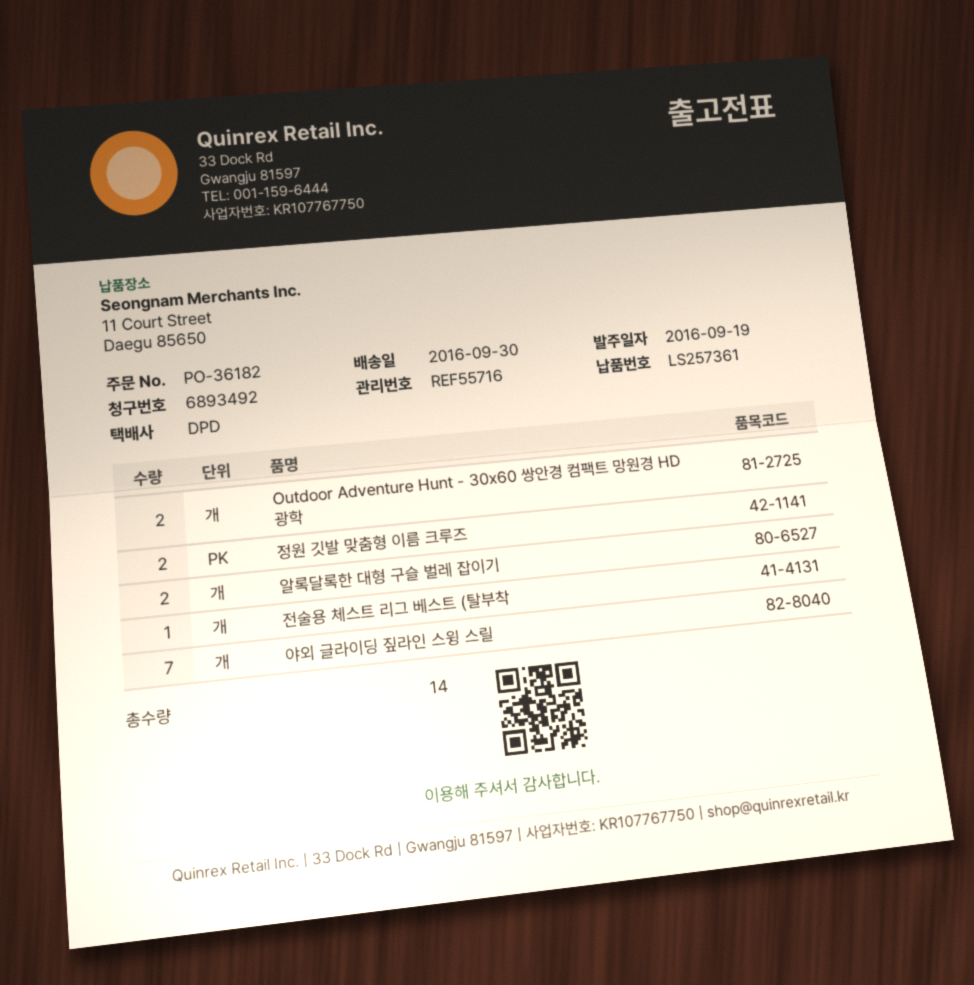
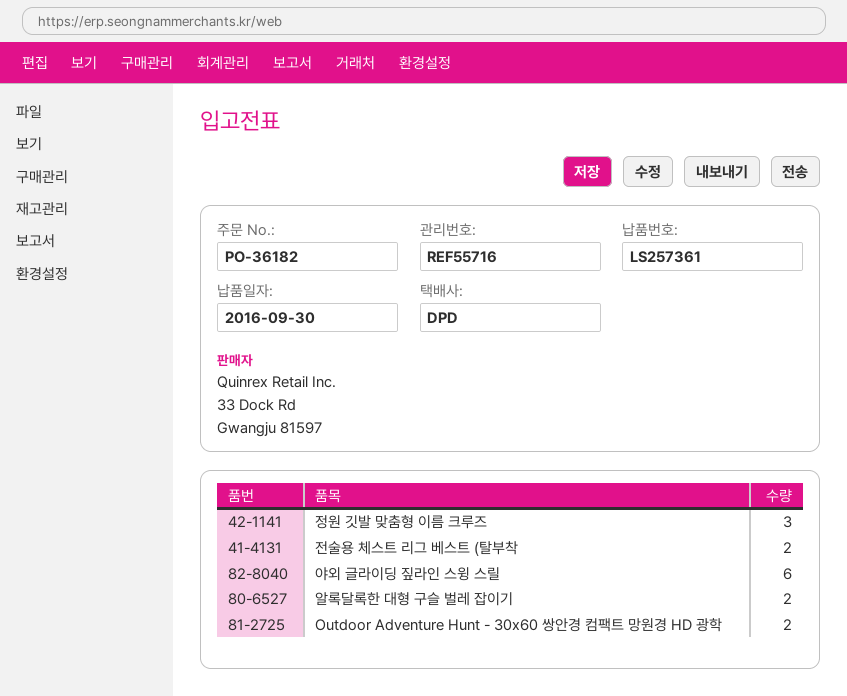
정원 깃발 맞춤형 이름 크루즈: 2 -> 3
전술용 체스트 리그 베스트 (탈부착: 1 -> 2
야외 글라이딩 짚라인 스윙 스릴: 7 -> 6

